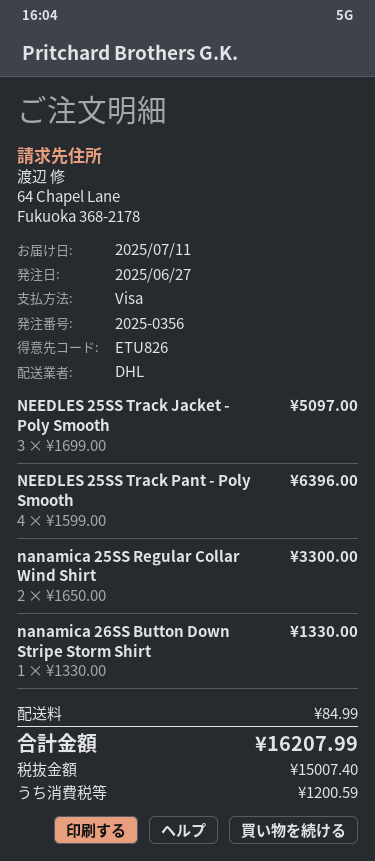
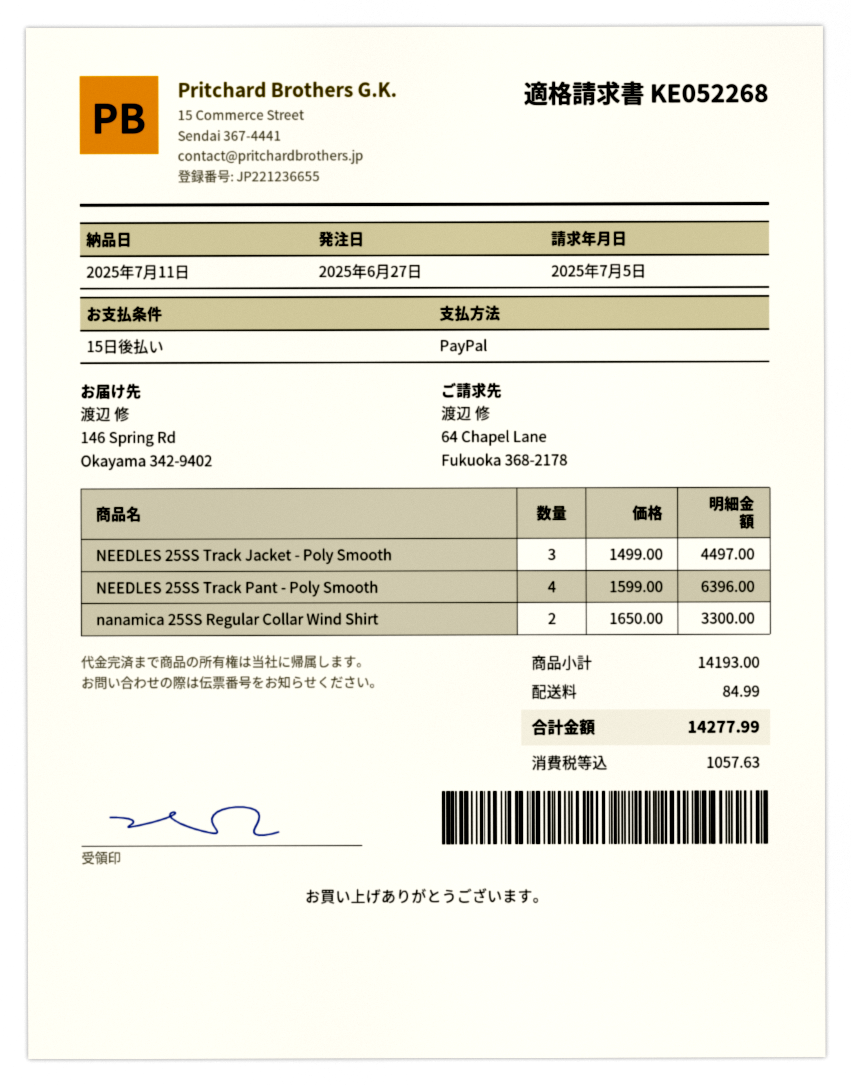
payment method: Visa -> PayPal
NEEDLES 25SS Track Jacket - Poly Smooth: 3 x 1699.00 = 5097.00 -> 3 x 1499.00 = 4497.00
nanamica 26SS Button Down Stripe Storm Shirt: 1 x 1330.00 = 1330.00 -> none
tax: 1200.59 -> 1057.63
total: 16207.99 -> 14277.99

